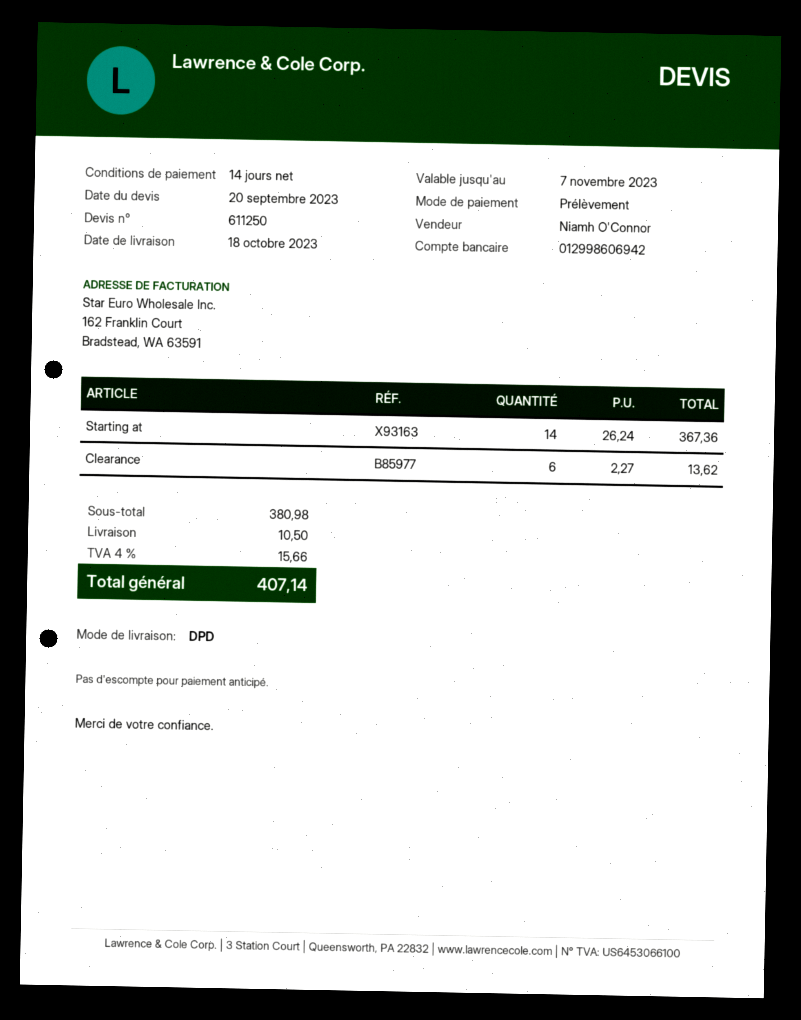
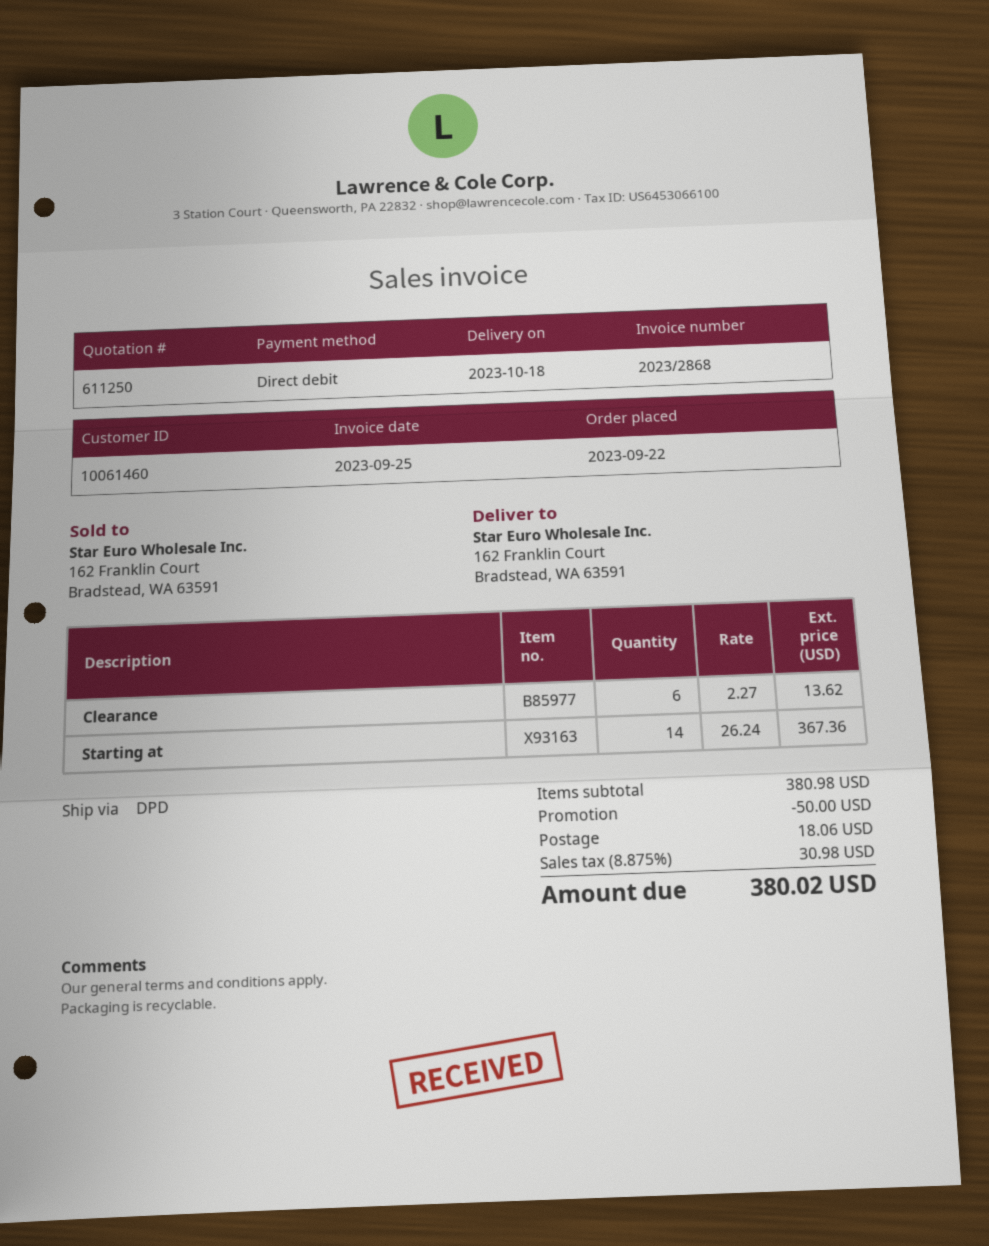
discount: none -> 50.00
shipping: 10.50 -> 18.06
tax: 4% = 15.66 -> 8.875% = 30.98
total: 407.14 -> 380.02

